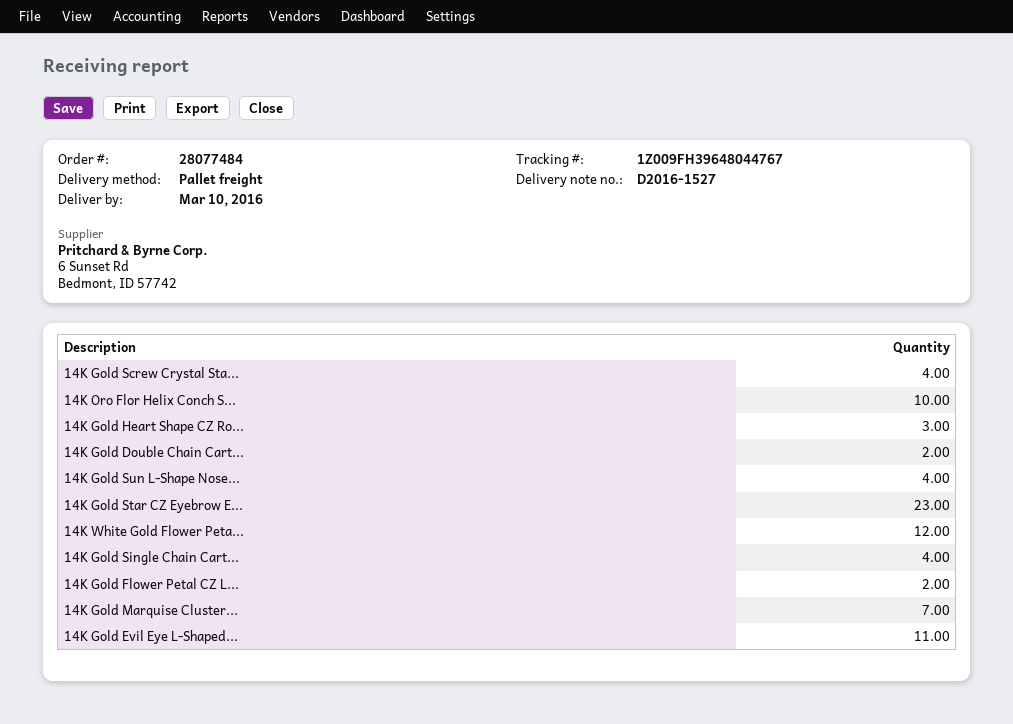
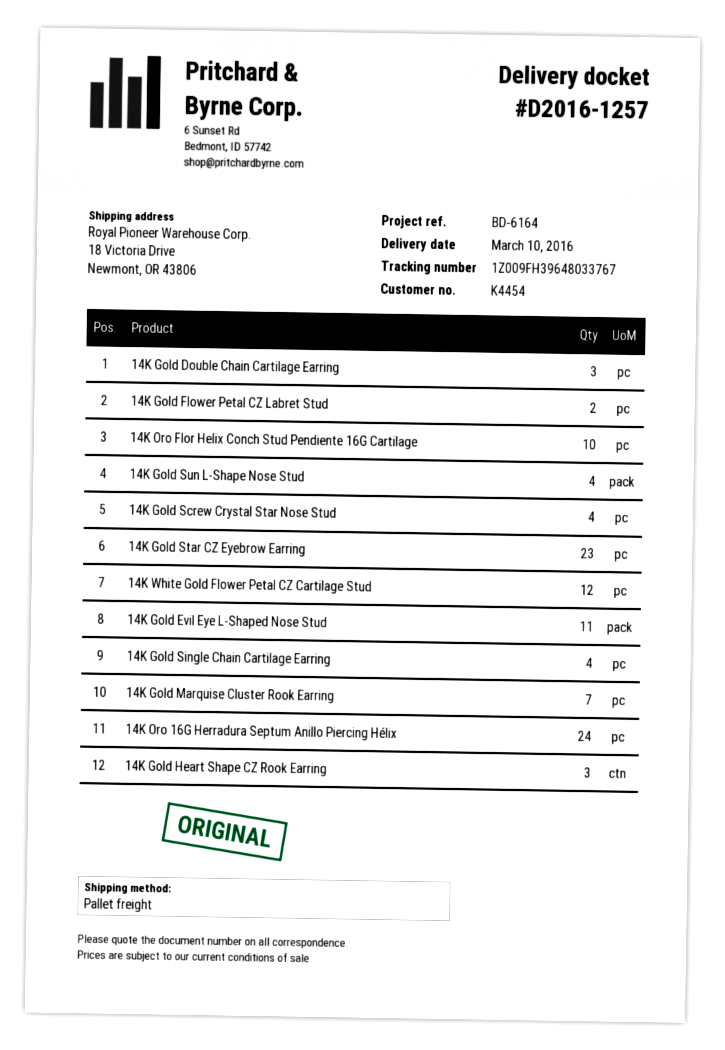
delivery note number: D2016-1527 -> D2016-1257
tracking number: 1Z009FH39648044767 -> 1Z009FH39648033767
14K Gold Double Chain Cart...: 2 -> 3
14K Oro 16G Herradura Septum Anillo Piercing Hélix: none -> 24

